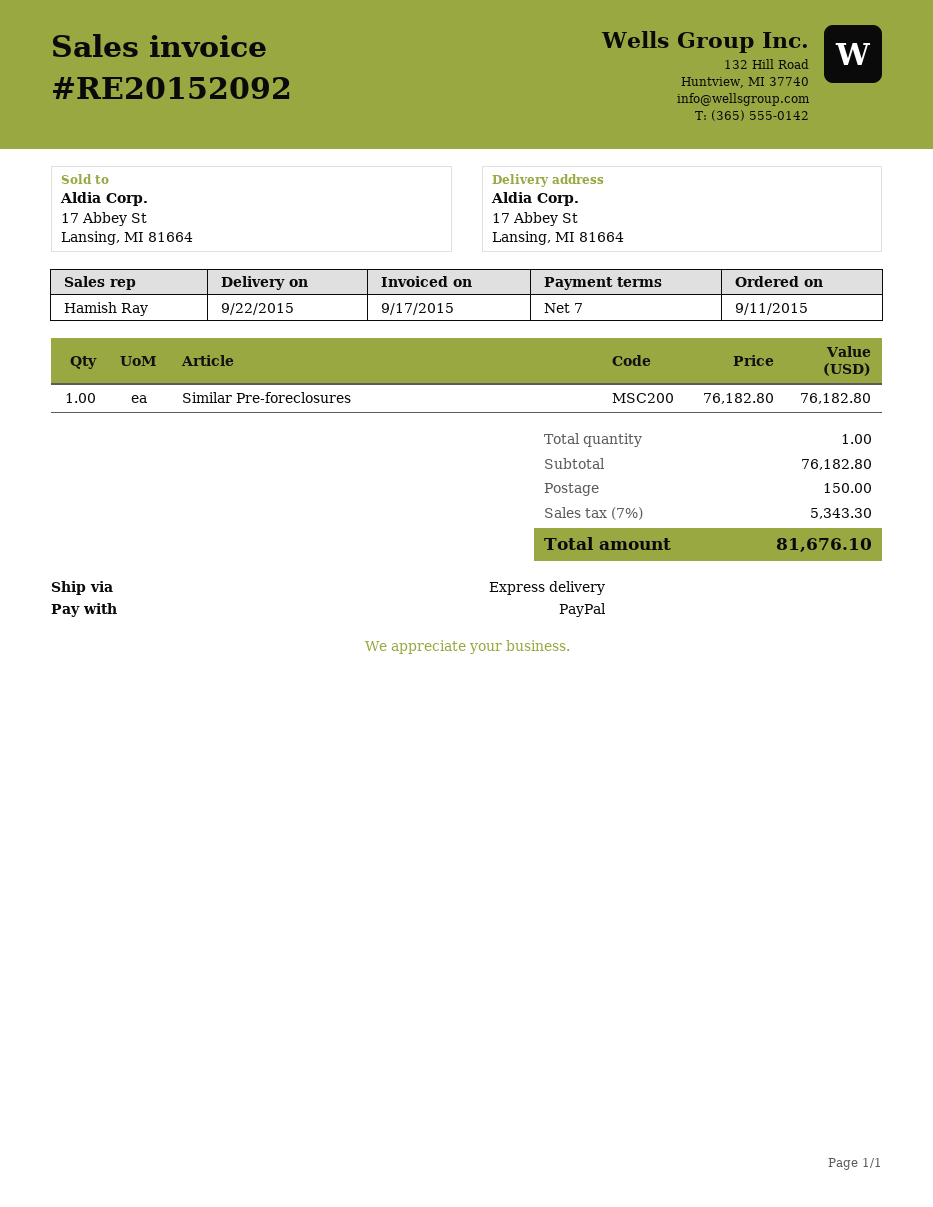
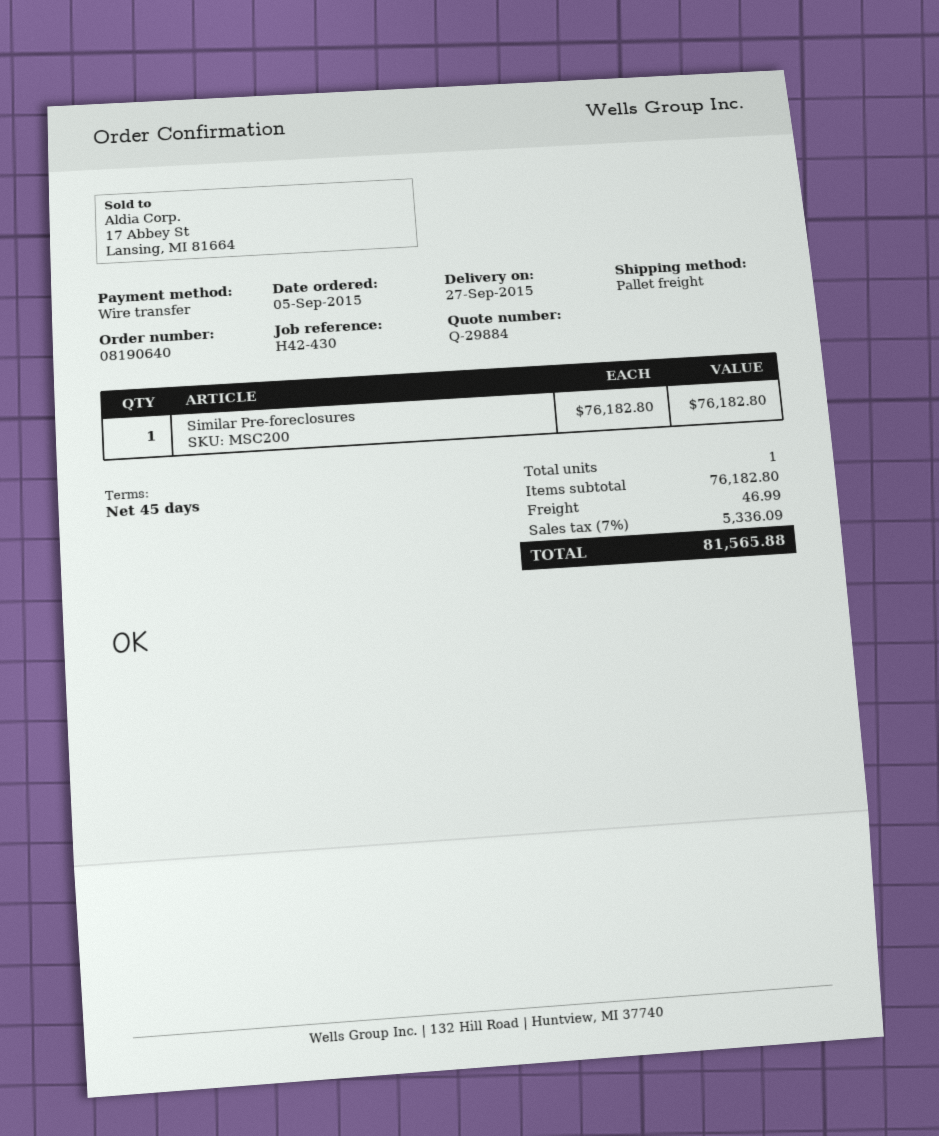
order date: 2015-09-11 -> 2015-09-05
delivery date: 2015-09-22 -> 2015-09-27
payment terms: 7 days -> 45 days
payment method: PayPal -> bank transfer
shipping method: express -> pallet freight
shipping: 150.00 -> 46.99
tax: 7% = 5343.30 -> 7% = 5336.09
total: 81676.10 -> 81565.88

